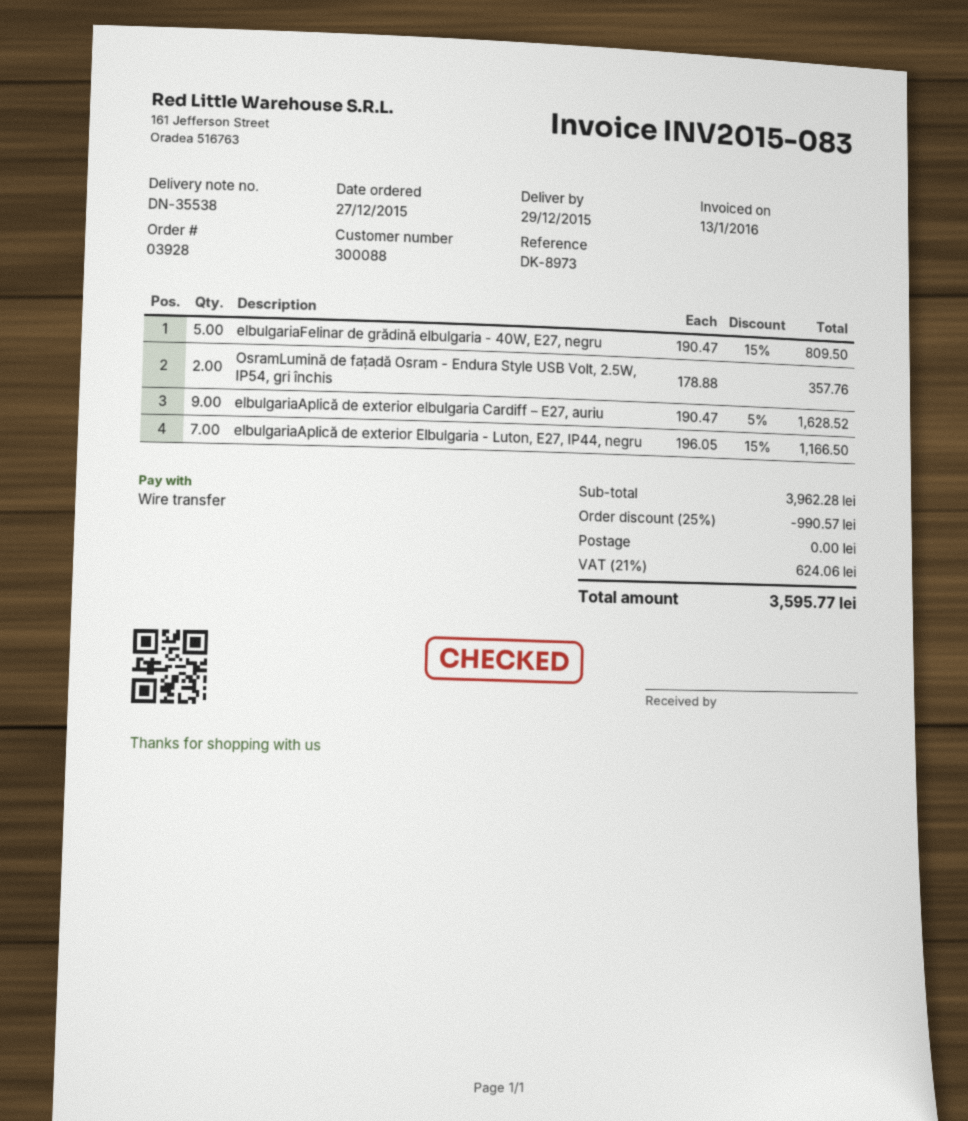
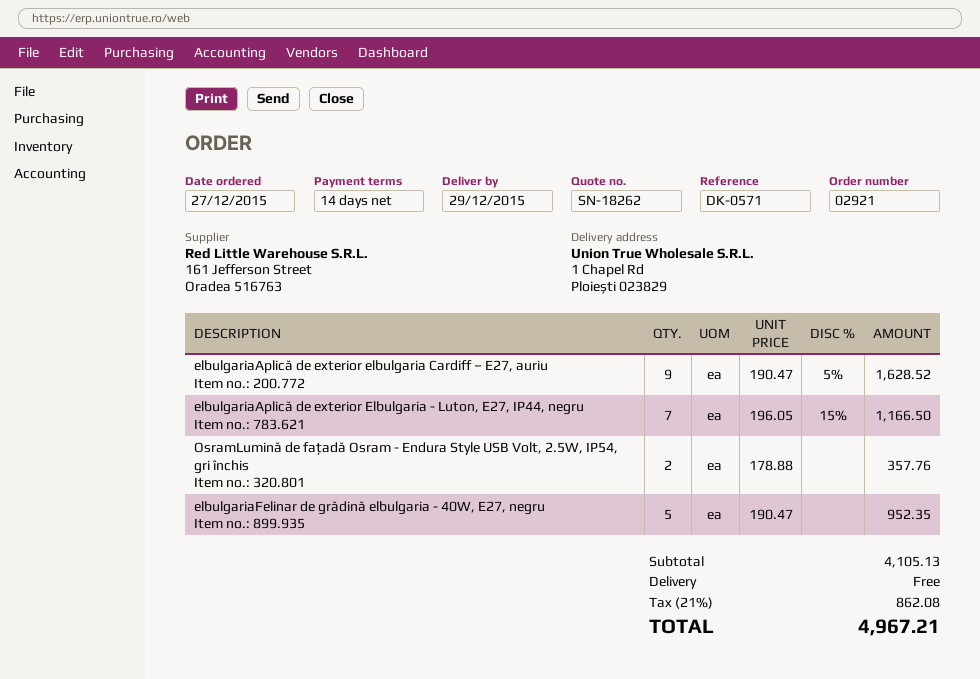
order number: 03928 -> 02921
reference: DK-8973 -> DK-0571
elbulgariaFelinar de grădină elbulgaria - 40W, E27, negru: 5 x 190.47 - 15% = 809.50 -> 5 x 190.47 = 952.35
subtotal: 3962.28 -> 4105.13
discount: 25% = 990.57 -> none
tax: 21% = 624.06 -> 21% = 862.08
total: 3595.77 -> 4967.21

